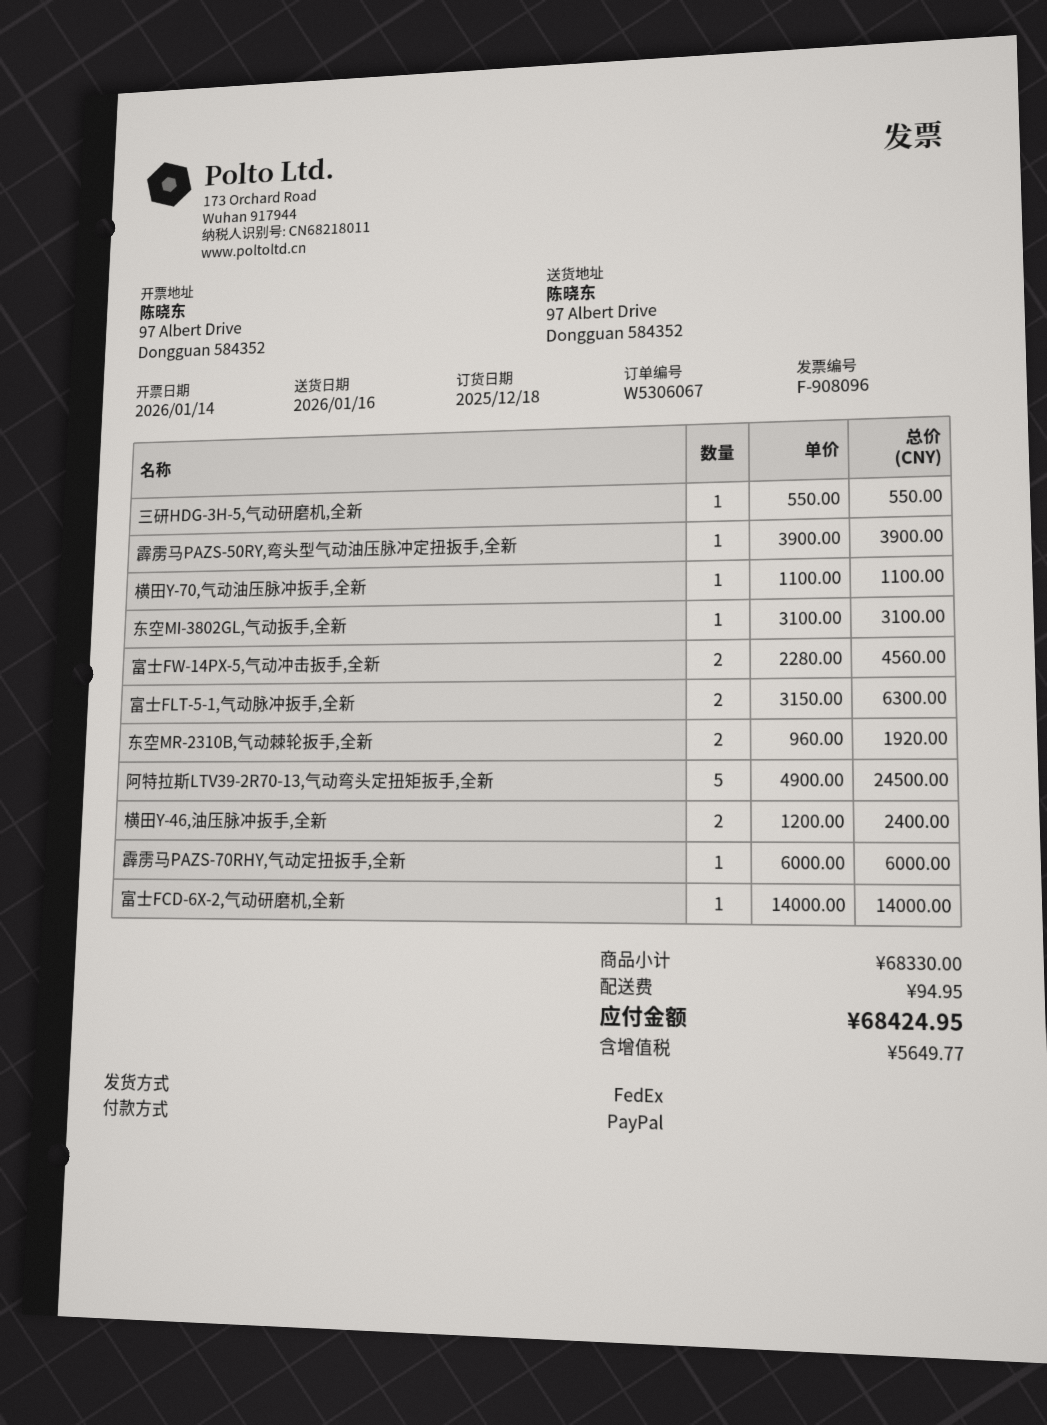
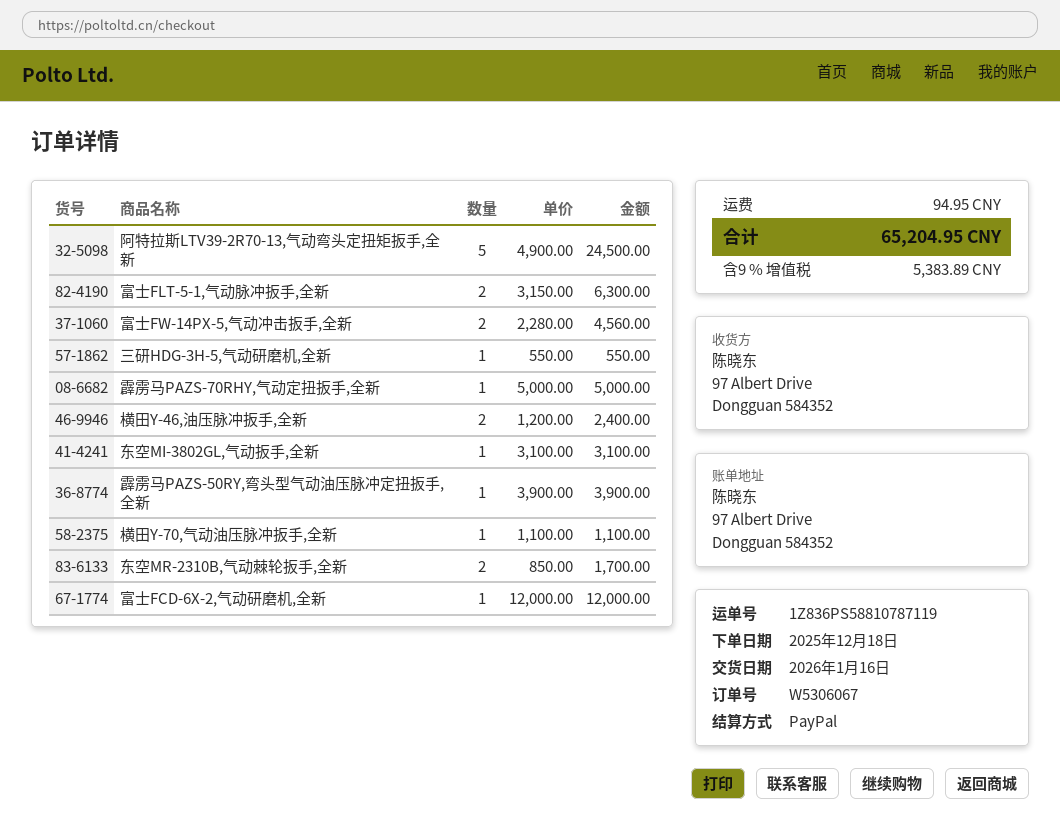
东空MR-2310B,气动棘轮扳手,全新: 2 x 960.00 = 1920.00 -> 2 x 850.00 = 1700.00
霹雳马PAZS-70RHY,气动定扭扳手,全新: 1 x 6000.00 = 6000.00 -> 1 x 5000.00 = 5000.00
富士FCD-6X-2,气动研磨机,全新: 1 x 14000.00 = 14000.00 -> 1 x 12000.00 = 12000.00
tax: 5649.77 -> 5383.89
total: 68424.95 -> 65204.95

